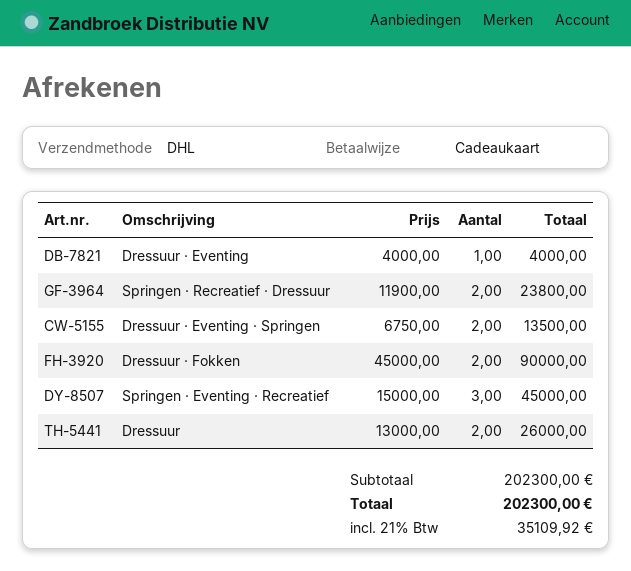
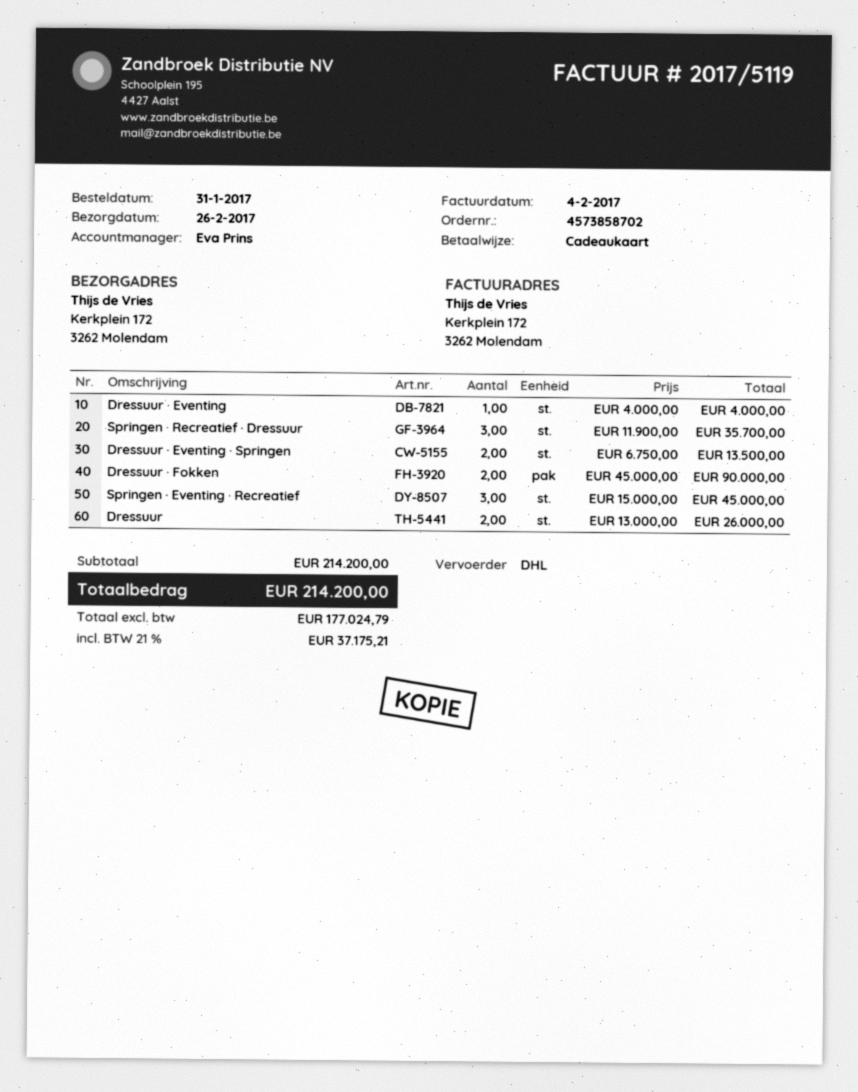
Springen · Recreatief · Dressuur: 2 x 11900.00 = 23800.00 -> 3 x 11900.00 = 35700.00
subtotal: 202300.00 -> 214200.00
tax: 21% = 35109.92 -> 21% = 37175.21
total: 202300.00 -> 214200.00

